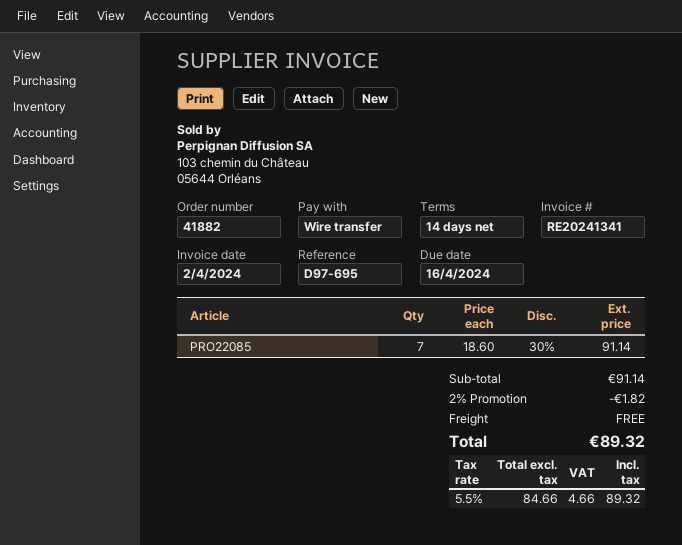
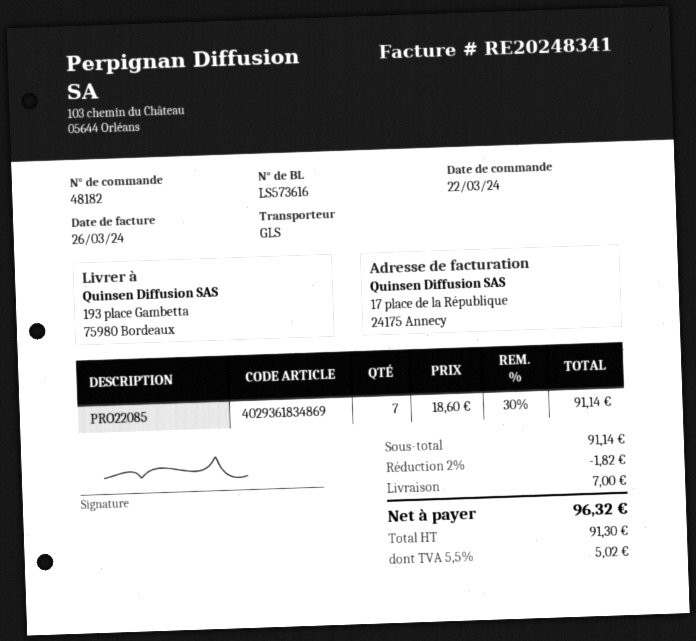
order number: 41882 -> 48182
invoice number: RE20241341 -> RE20248341
invoice date: 2024-04-02 -> 2024-03-26
shipping: 0.00 -> 7.00
net: 84.66 -> 91.30
tax: 5.5% = 4.66 -> 5.5% = 5.02
total: 89.32 -> 96.32

